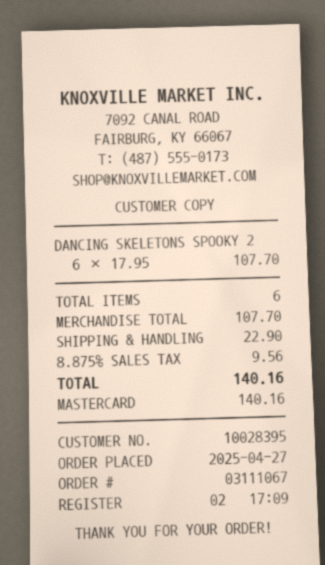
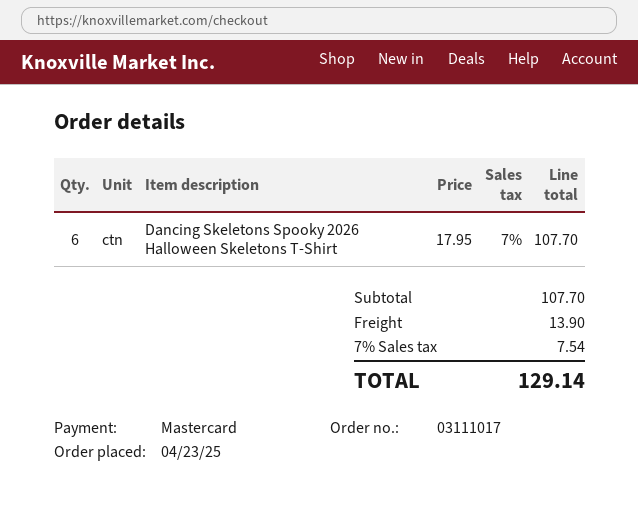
order number: 03111067 -> 03111017
order date: 2025-04-27 -> 2025-04-23
shipping: 22.90 -> 13.90
tax: 8.875% = 9.56 -> 7% = 7.54
total: 140.16 -> 129.14

